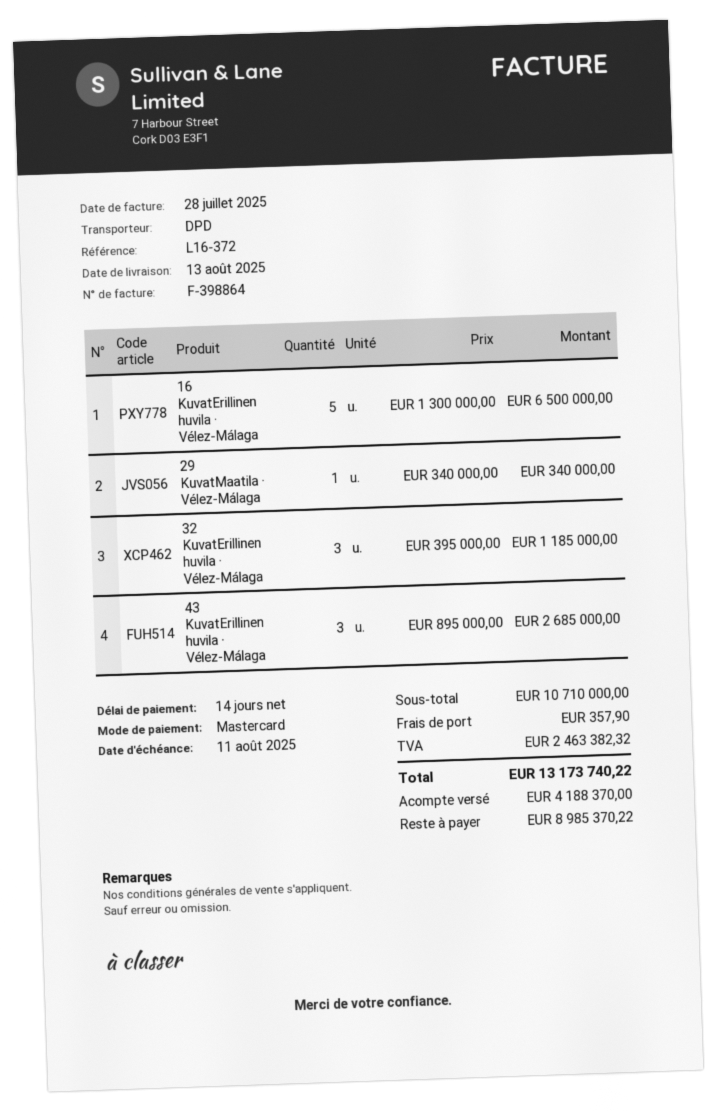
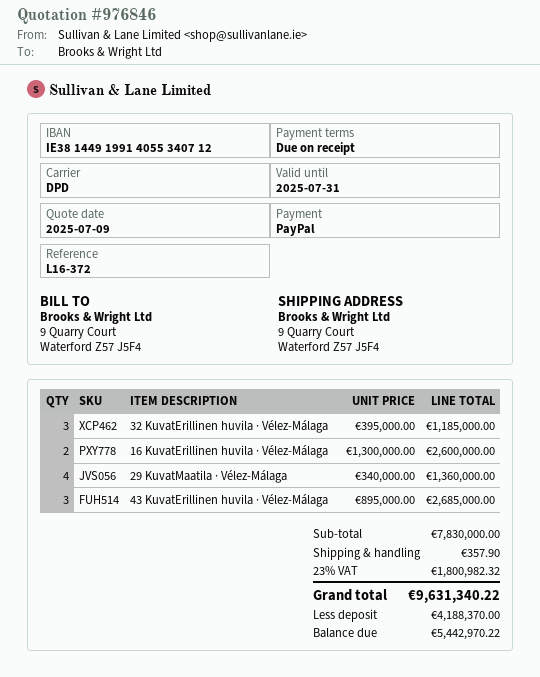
payment terms: 14 days -> on receipt
payment method: Mastercard -> PayPal
16 KuvatErillinen huvila · Vélez-Málaga: 5 x 1300000.00 = 6500000.00 -> 2 x 1300000.00 = 2600000.00
29 KuvatMaatila · Vélez-Málaga: 1 x 340000.00 = 340000.00 -> 4 x 340000.00 = 1360000.00
subtotal: 10710000.00 -> 7830000.00
tax: 2463382.32 -> 1800982.32
total: 13173740.22 -> 9631340.22
balance: 8985370.22 -> 5442970.22

